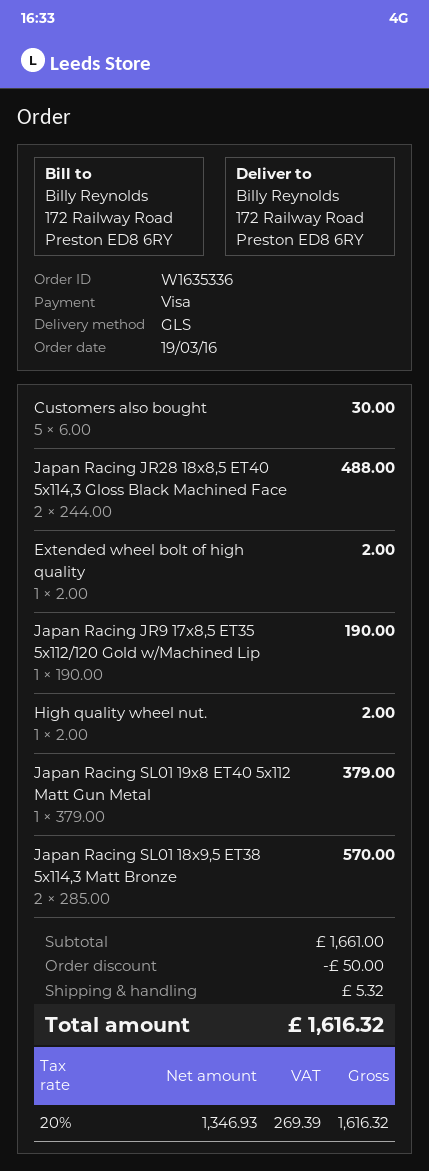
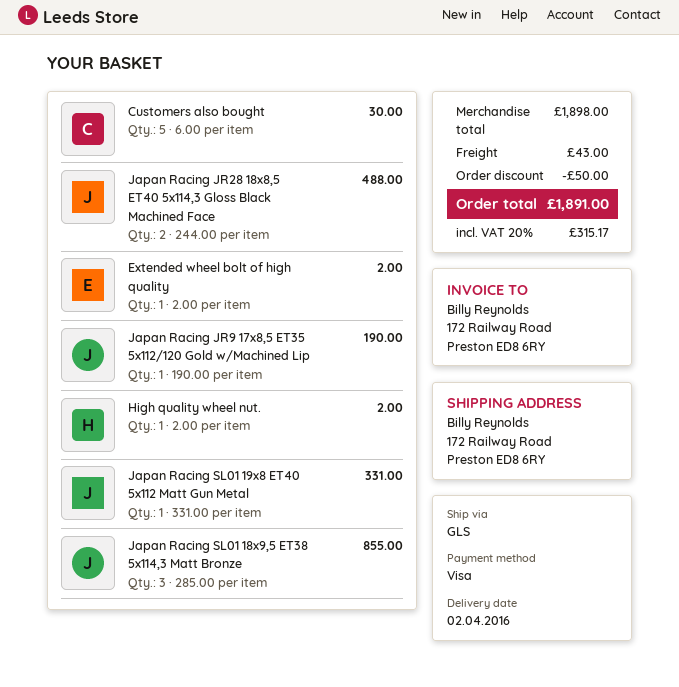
Japan Racing SL01 19x8 ET40 5x112 Matt Gun Metal: 1 x 379.00 = 379.00 -> 1 x 331.00 = 331.00
Japan Racing SL01 18x9,5 ET38 5x114,3 Matt Bronze: 2 x 285.00 = 570.00 -> 3 x 285.00 = 855.00
subtotal: 1661.00 -> 1898.00
shipping: 5.32 -> 43.00
tax: 20% = 269.39 -> 20% = 315.17
total: 1616.32 -> 1891.00

